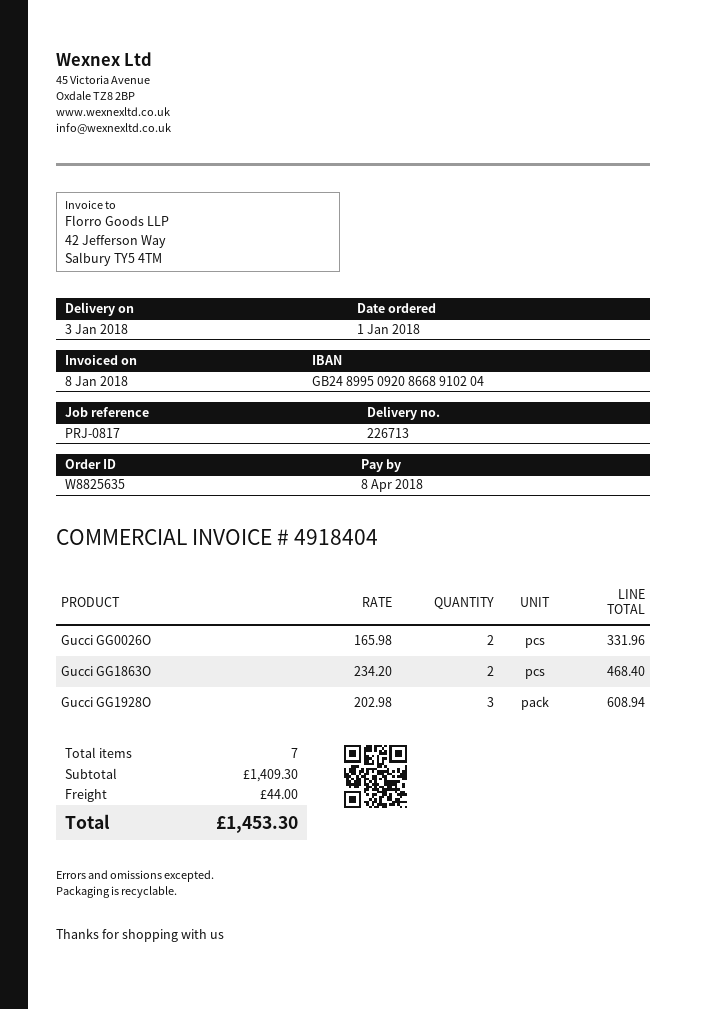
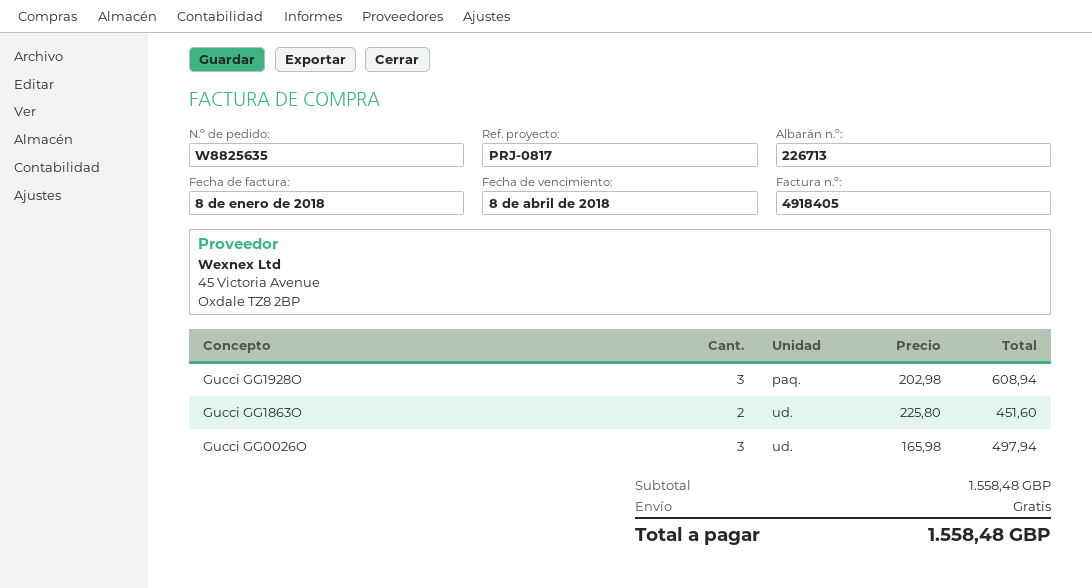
invoice number: 4918404 -> 4918405
Gucci GG0026O: 2 x 165.98 = 331.96 -> 3 x 165.98 = 497.94
Gucci GG1863O: 2 x 234.20 = 468.40 -> 2 x 225.80 = 451.60
subtotal: 1409.30 -> 1558.48
shipping: 44.00 -> 0.00
total: 1453.30 -> 1558.48

